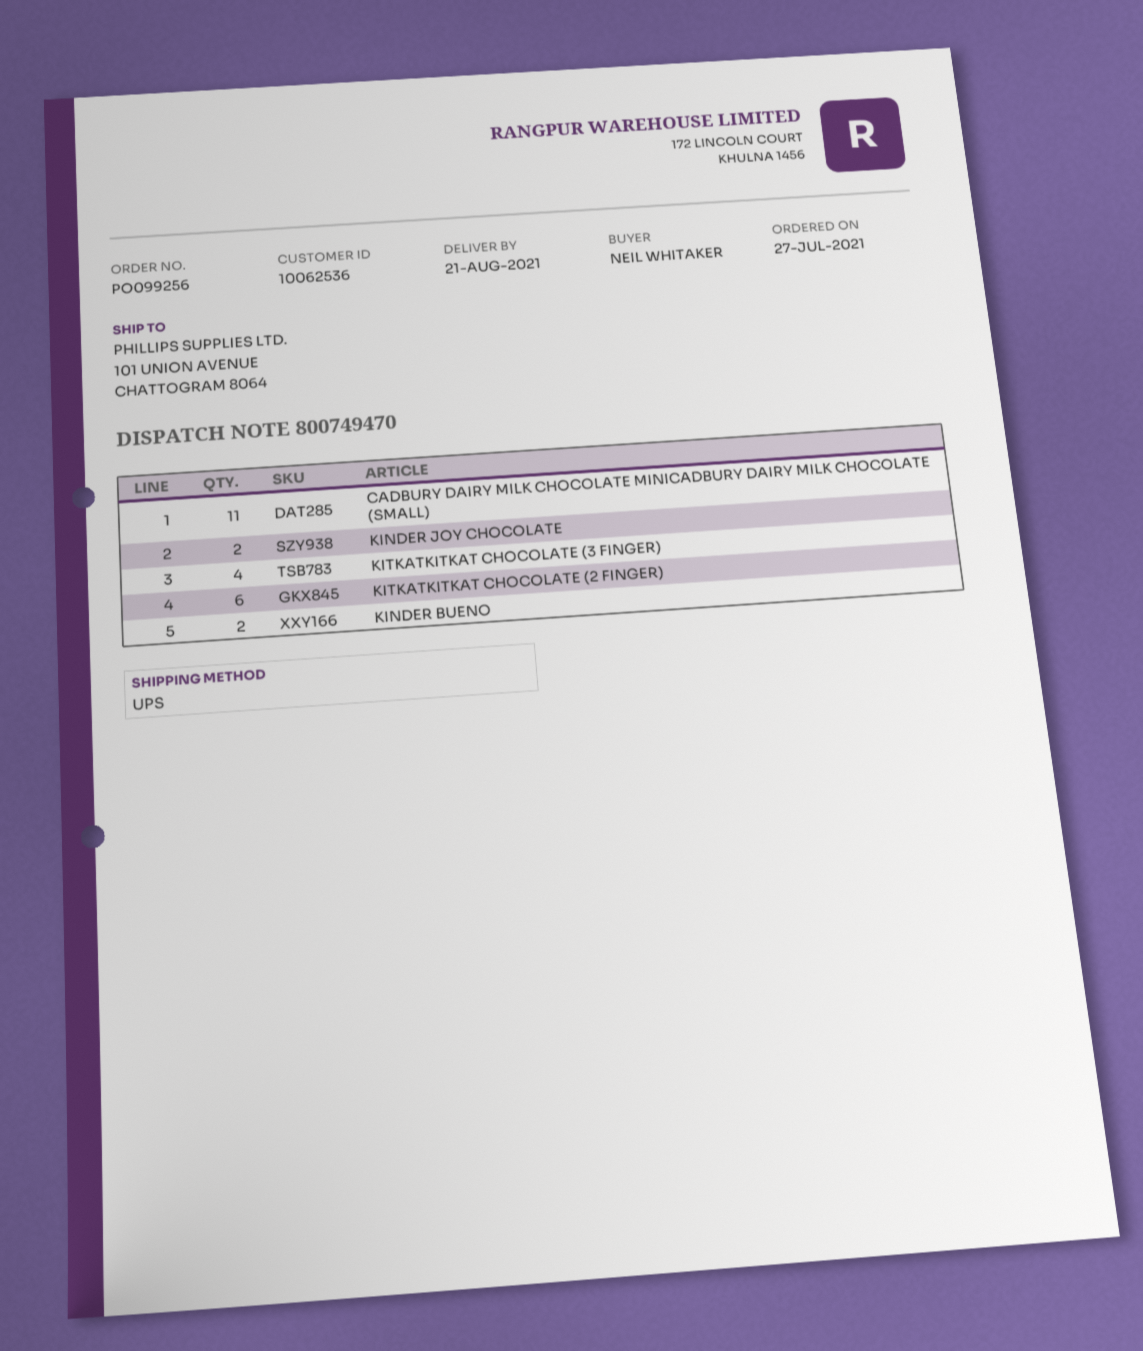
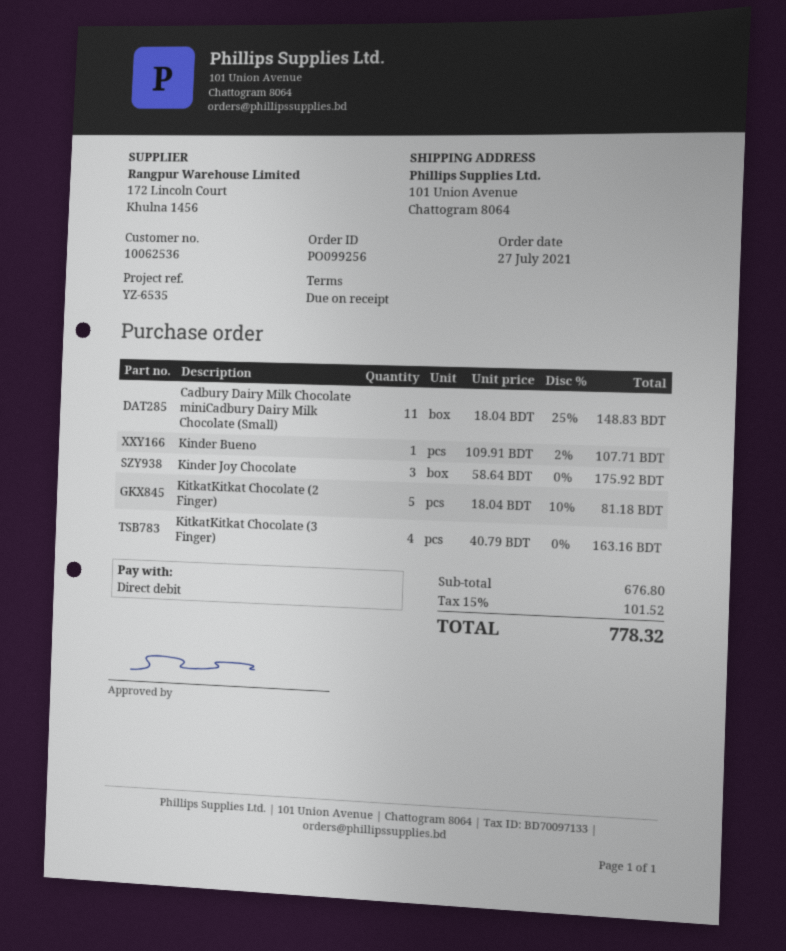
KINDER JOY CHOCOLATE: 2 -> 3
KITKATKITKAT CHOCOLATE (2 FINGER): 6 -> 5
KINDER BUENO: 2 -> 1

